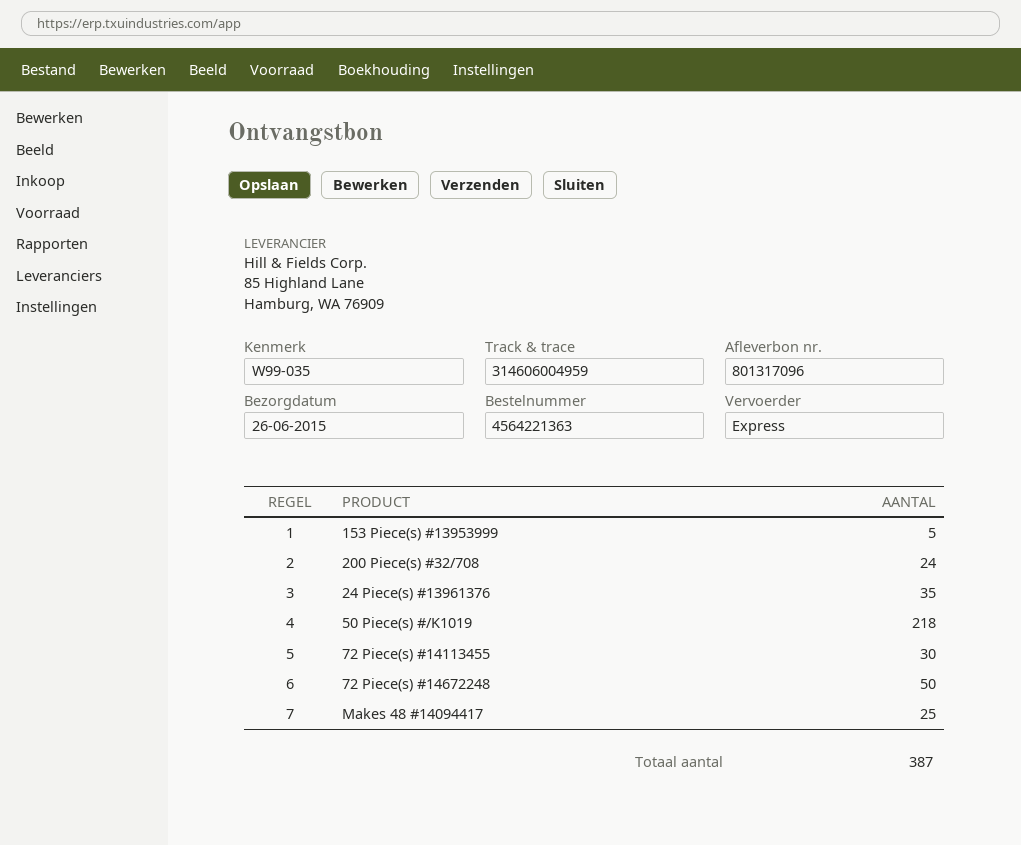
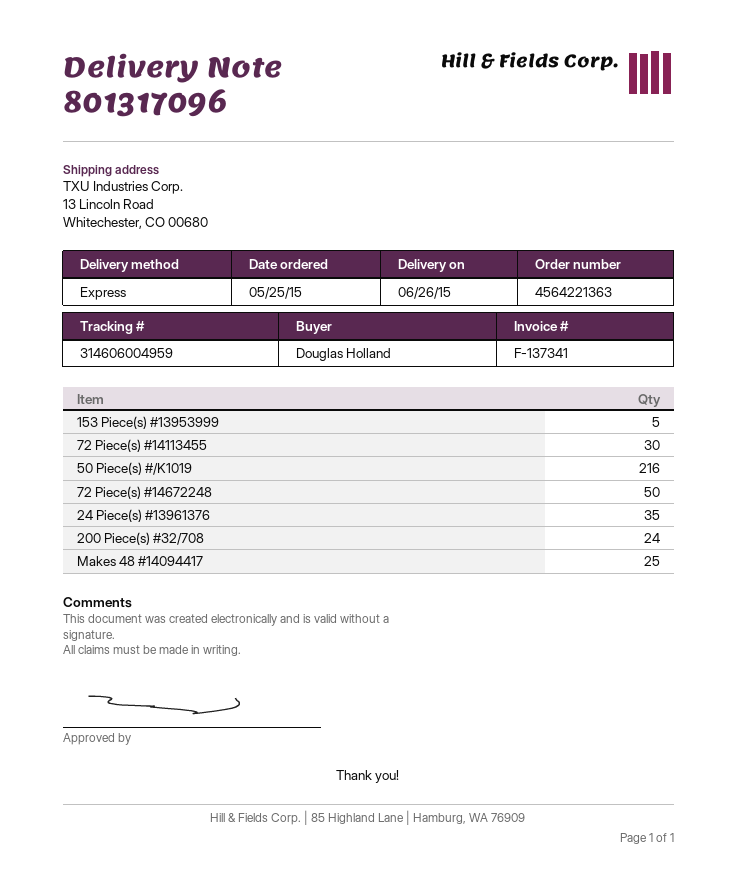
50 Piece(s) #/K1019: 218 -> 216

